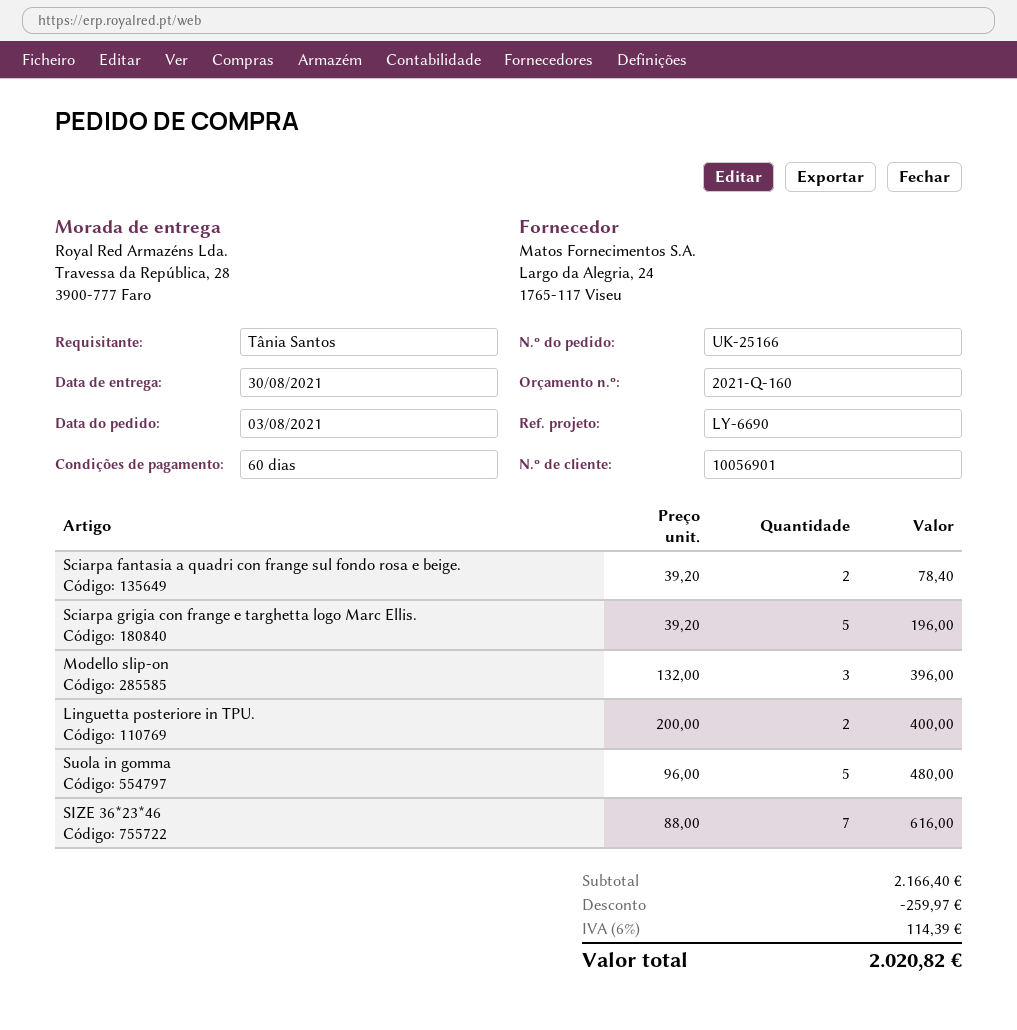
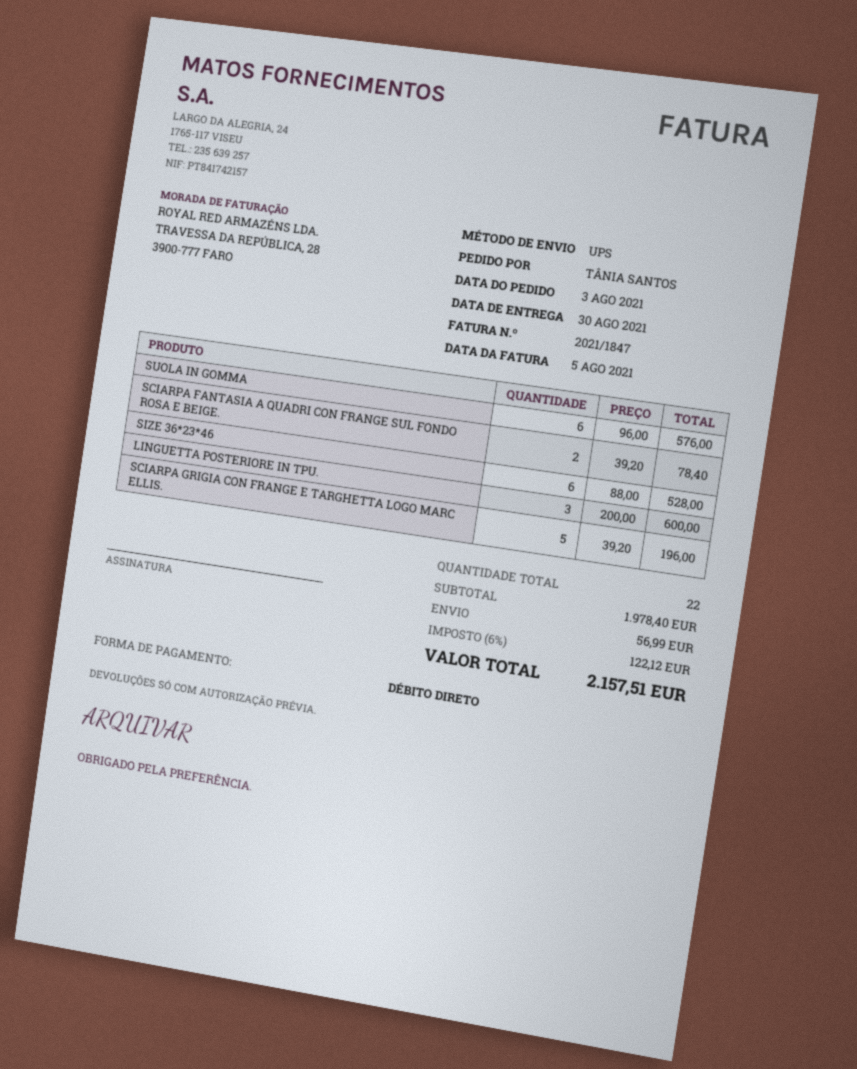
Modello slip-on: 3 x 132.00 = 396.00 -> none
Linguetta posteriore in TPU.: 2 x 200.00 = 400.00 -> 3 x 200.00 = 600.00
Suola in gomma: 5 x 96.00 = 480.00 -> 6 x 96.00 = 576.00
SIZE 36*23*46: 7 x 88.00 = 616.00 -> 6 x 88.00 = 528.00
subtotal: 2166.40 -> 1978.40
discount: 259.97 -> none
shipping: none -> 56.99
tax: 6% = 114.39 -> 6% = 122.12
total: 2020.82 -> 2157.51

